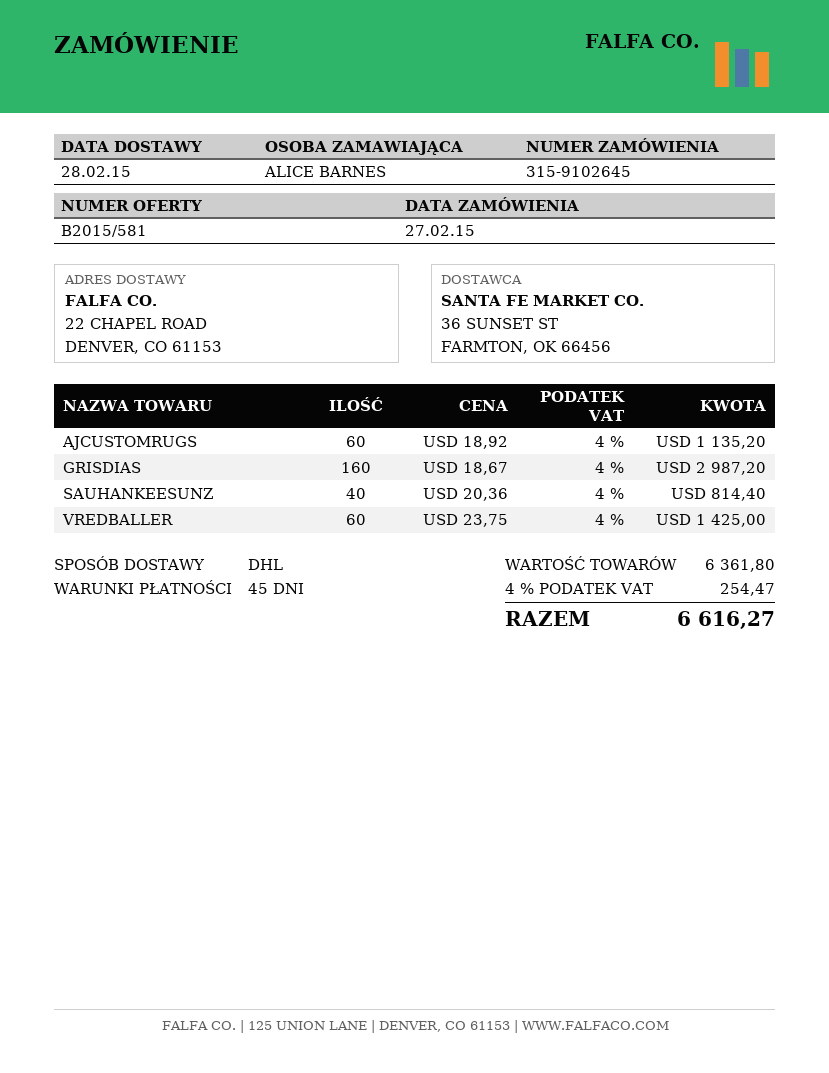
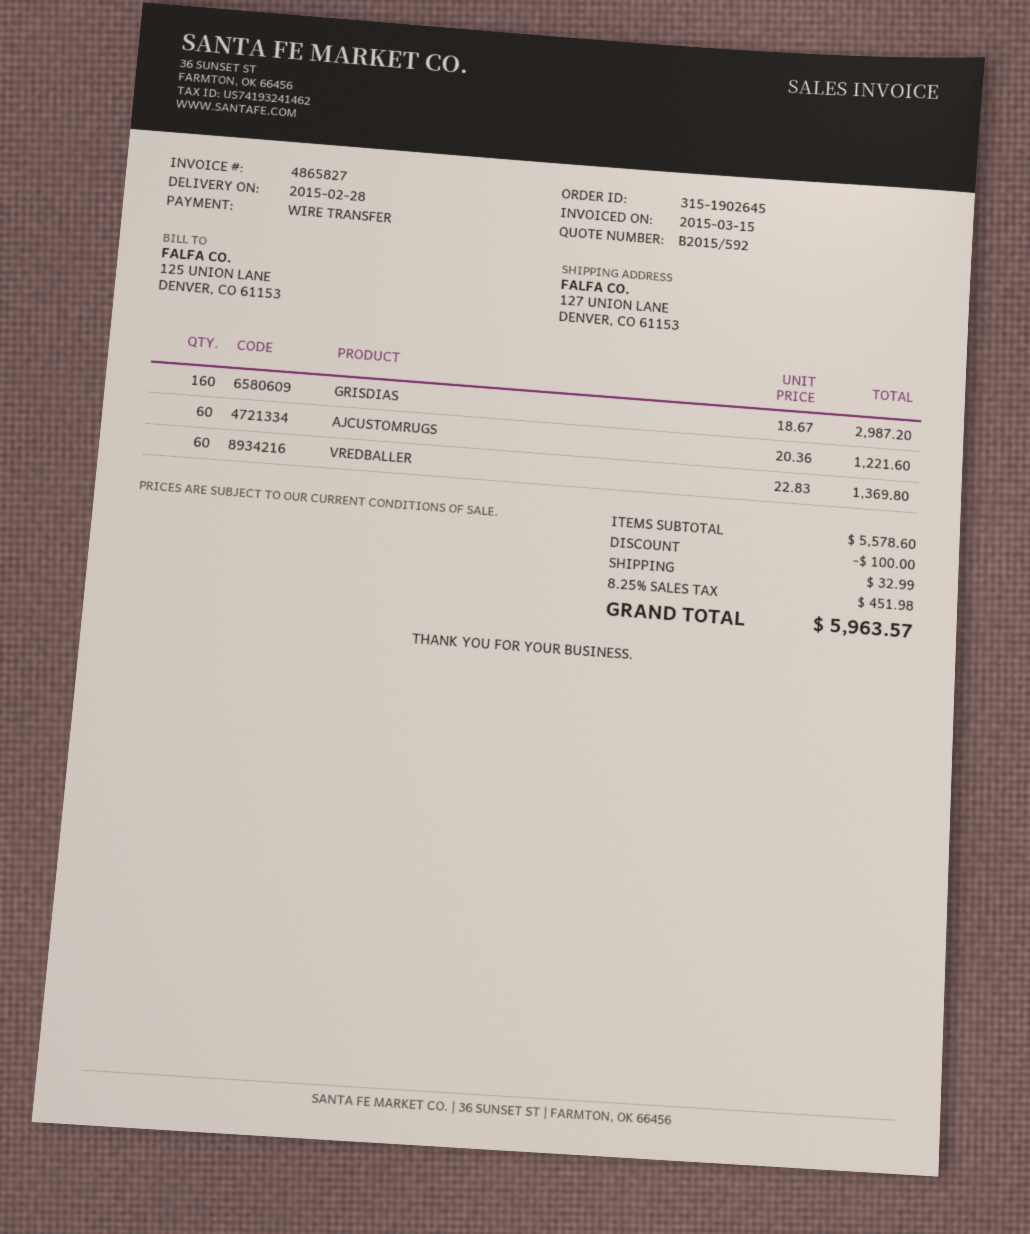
quote number: B2015/581 -> B2015/592
order number: 315-9102645 -> 315-1902645
ship to: 22 CHAPEL ROAD, DENVER, CO 61153 -> 127 UNION LANE, DENVER, CO 61153
AJCUSTOMRUGS: 60 x 18.92 = 1135.20 -> 60 x 20.36 = 1221.60
SAUHANKEESUNZ: 40 x 20.36 = 814.40 -> none
VREDBALLER: 60 x 23.75 = 1425.00 -> 60 x 22.83 = 1369.80
subtotal: 6361.80 -> 5578.60
discount: none -> 100.00
shipping: none -> 32.99
tax: 4% = 254.47 -> 8.25% = 451.98
total: 6616.27 -> 5963.57

